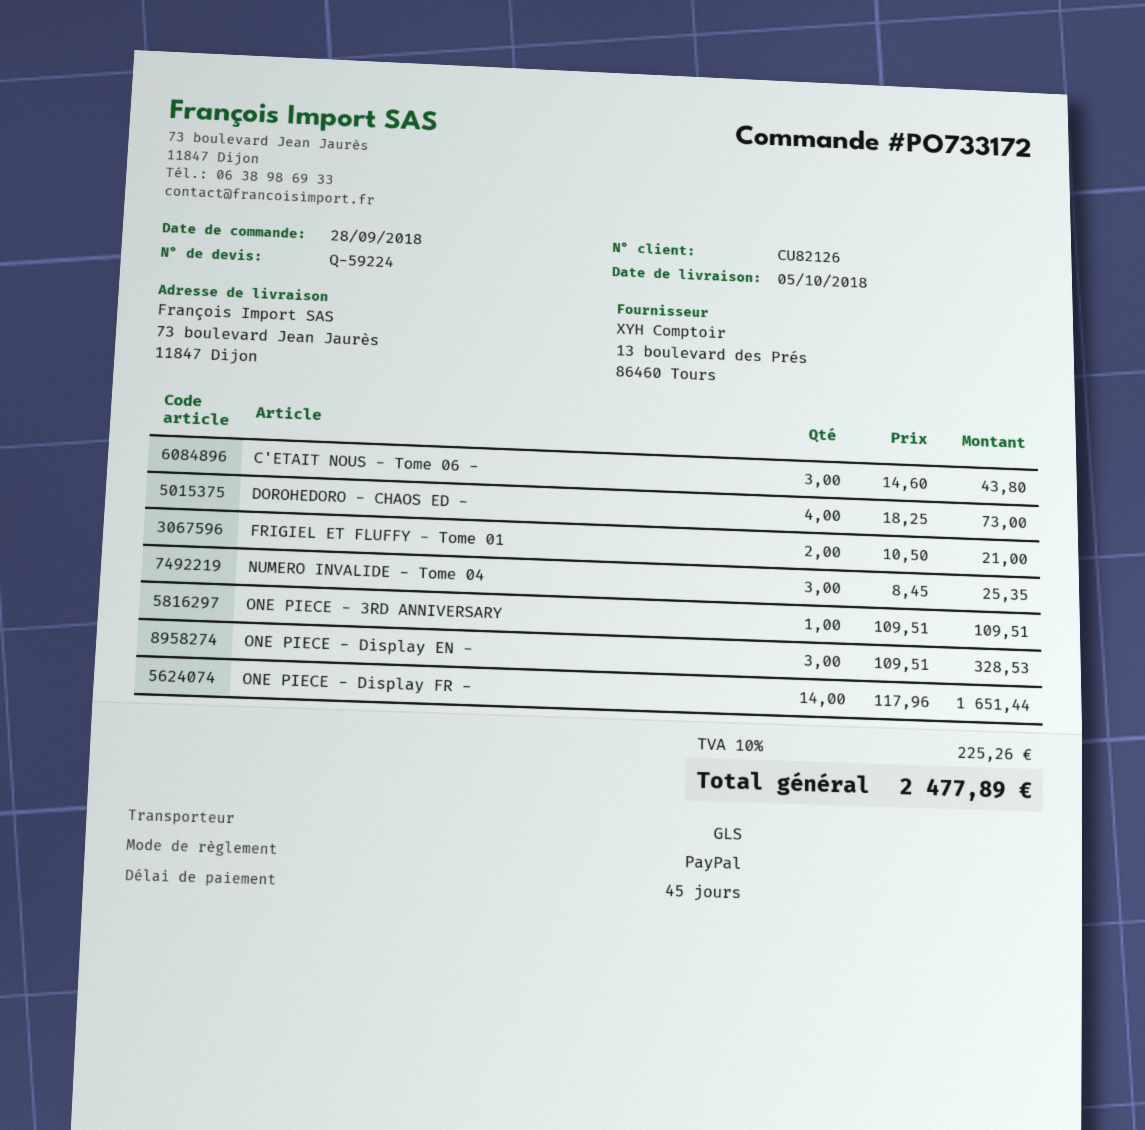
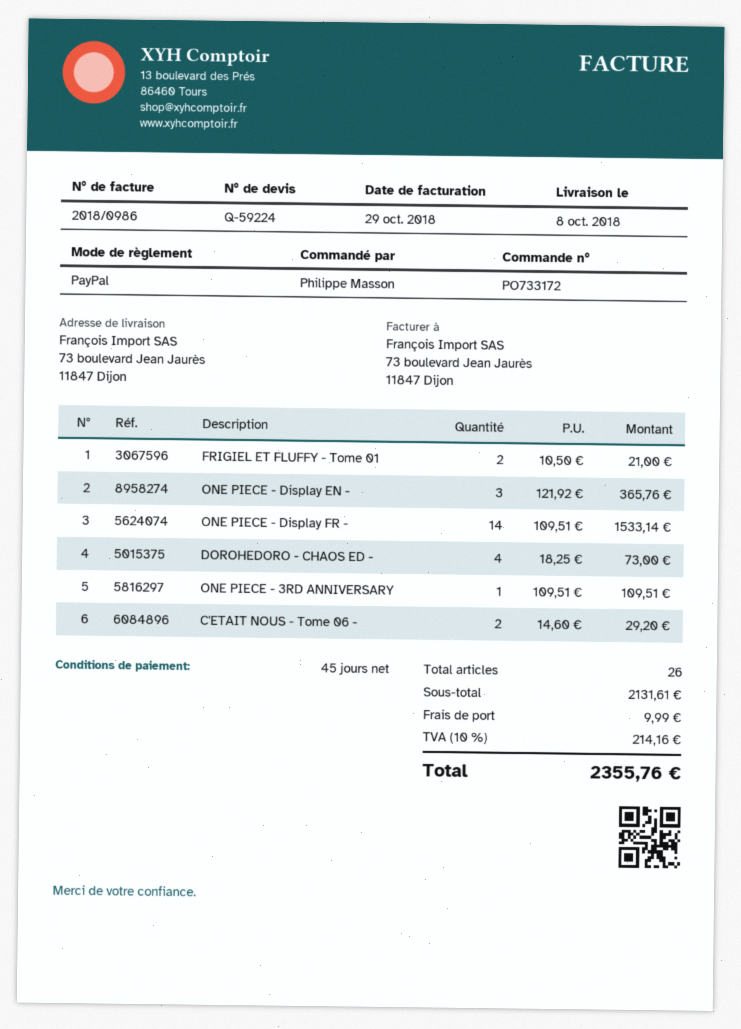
delivery date: 2018-10-05 -> 2018-10-08
C'ETAIT NOUS - Tome 06 -: 3 x 14.60 = 43.80 -> 2 x 14.60 = 29.20
NUMERO INVALIDE - Tome 04: 3 x 8.45 = 25.35 -> none
ONE PIECE - Display EN -: 3 x 109.51 = 328.53 -> 3 x 121.92 = 365.76
ONE PIECE - Display FR -: 14 x 117.96 = 1651.44 -> 14 x 109.51 = 1533.14
shipping: none -> 9.99
tax: 10% = 225.26 -> 10% = 214.16
total: 2477.89 -> 2355.76

